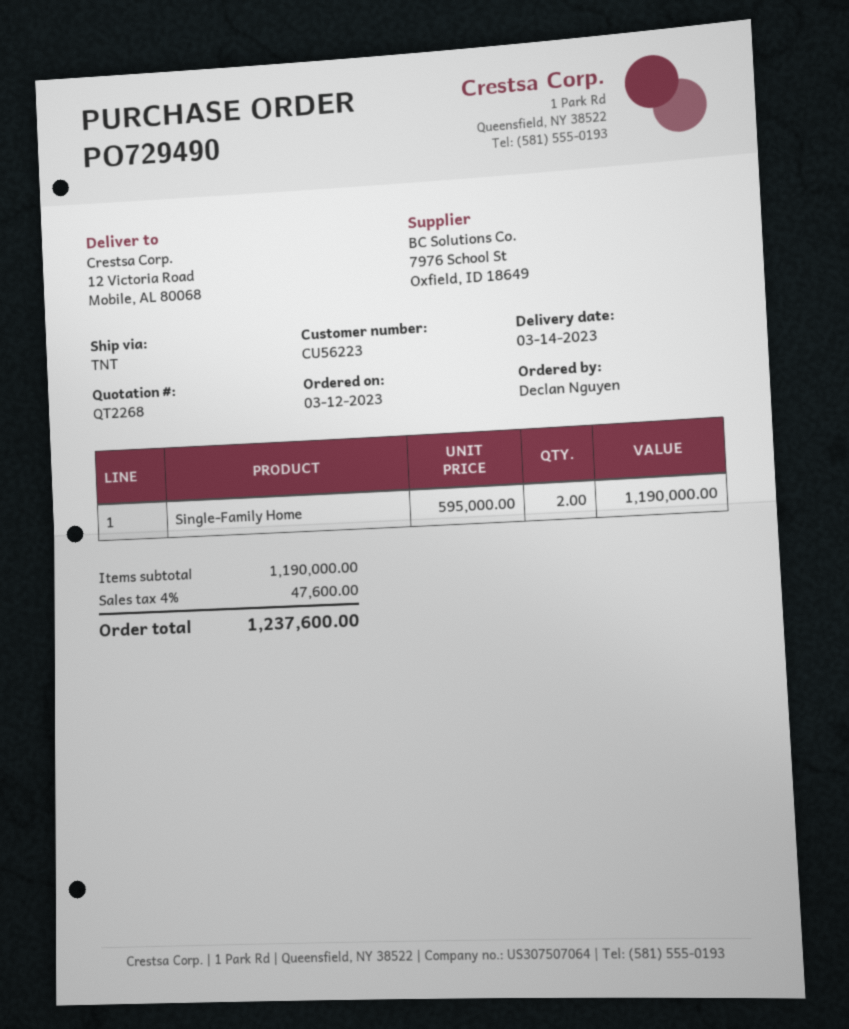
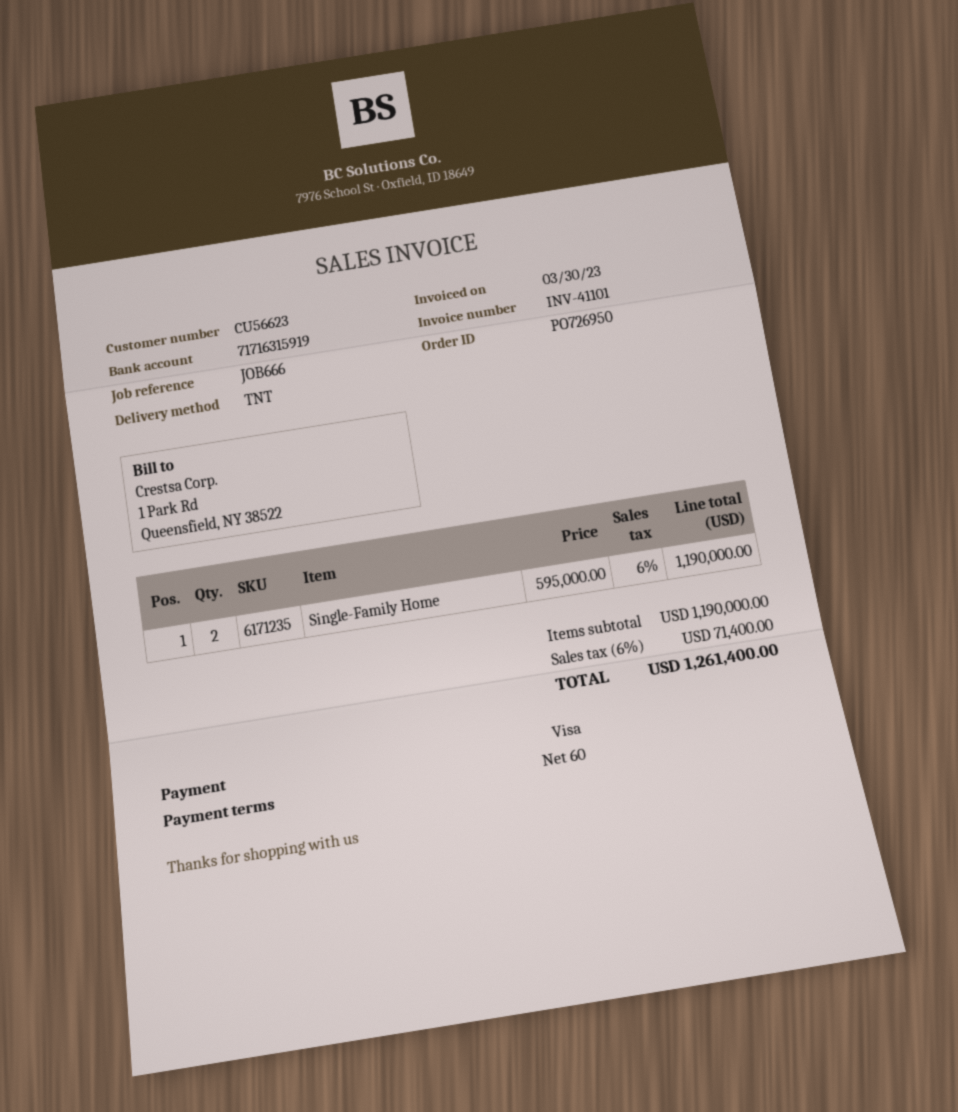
order number: PO729490 -> PO726950
customer number: CU56223 -> CU56623
tax: 4% = 47600.00 -> 6% = 71400.00
total: 1237600.00 -> 1261400.00

